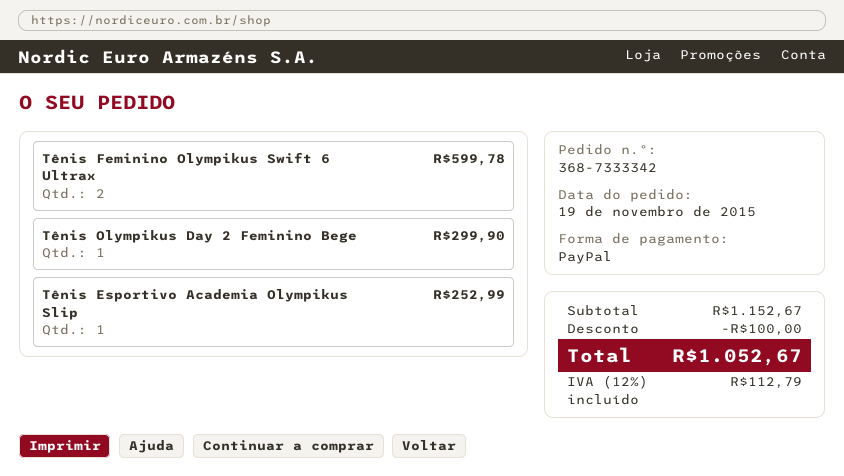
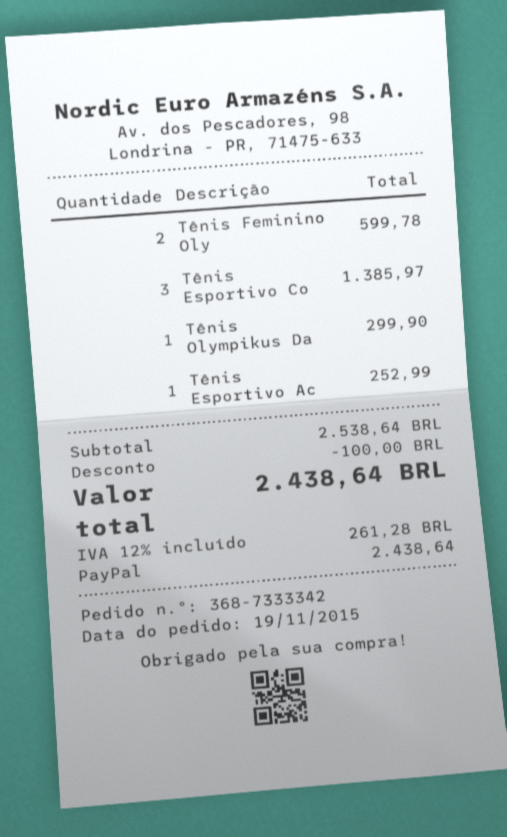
Tênis Esportivo Co: none -> 3 for 1385.97
subtotal: 1152.67 -> 2538.64
tax: 12% = 112.79 -> 12% = 261.28
total: 1052.67 -> 2438.64

